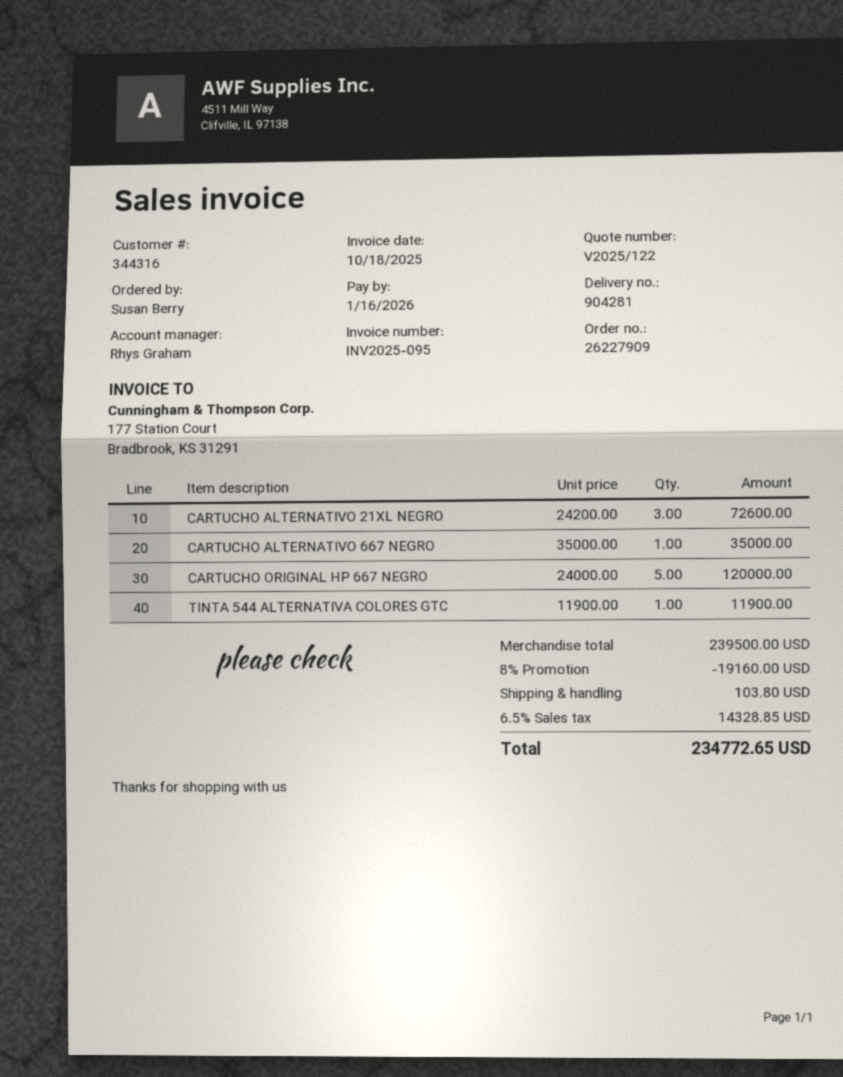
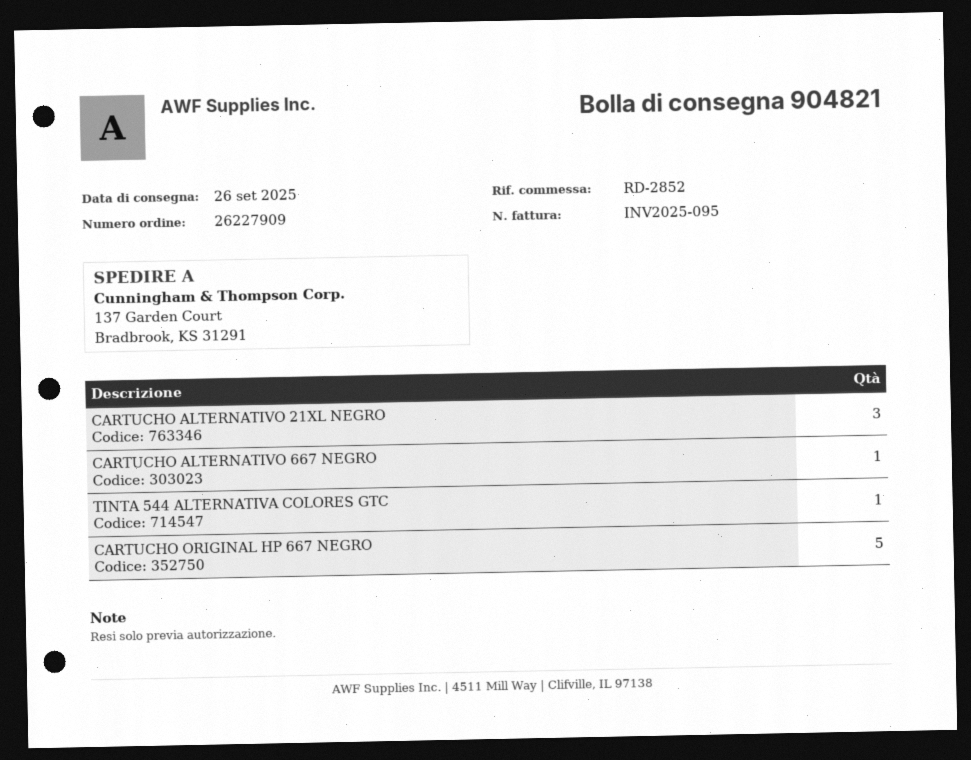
delivery note number: 904281 -> 904821

